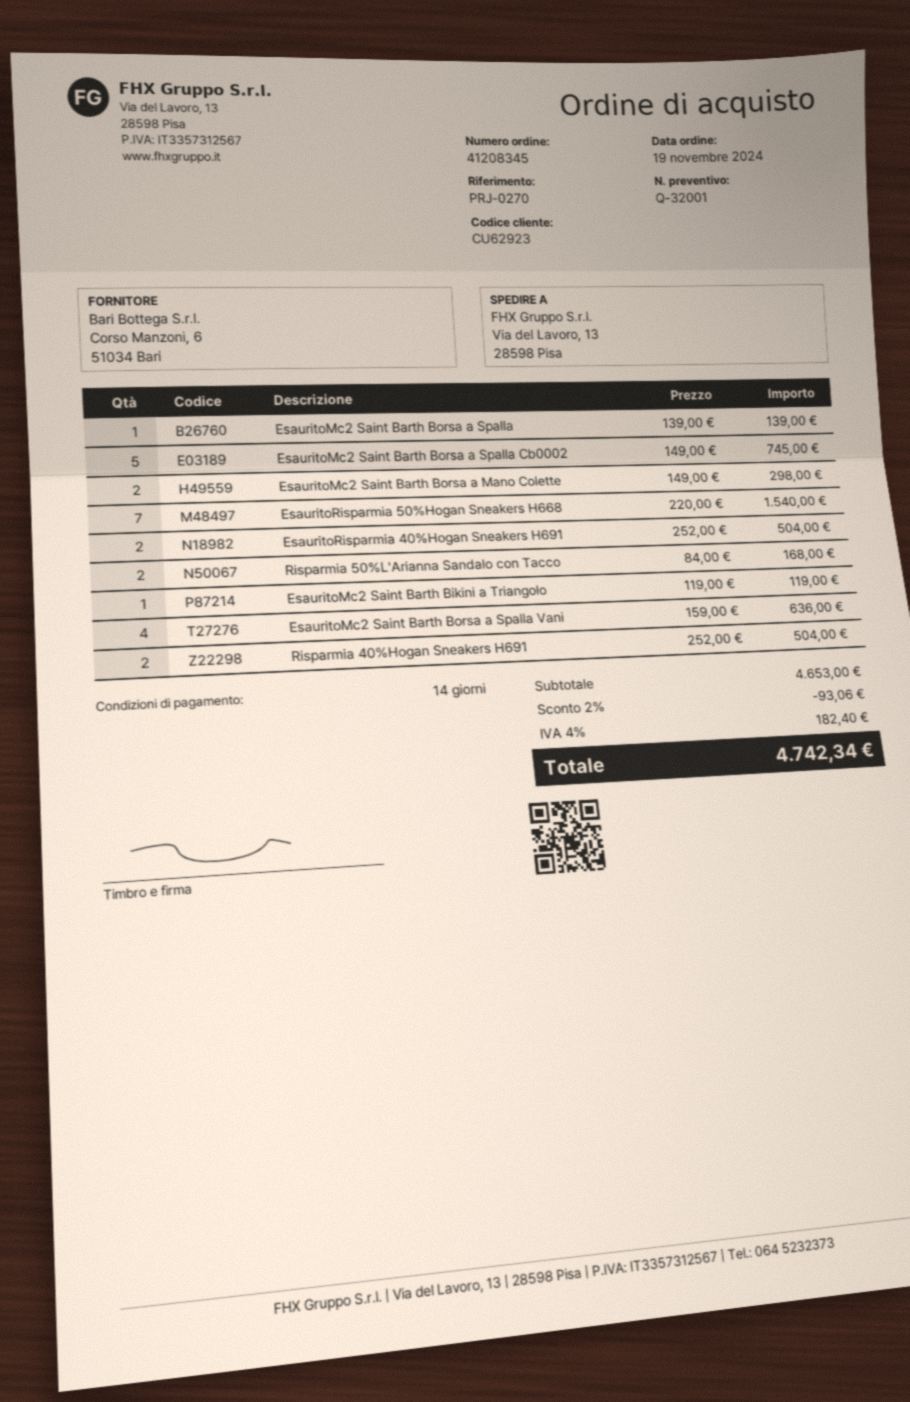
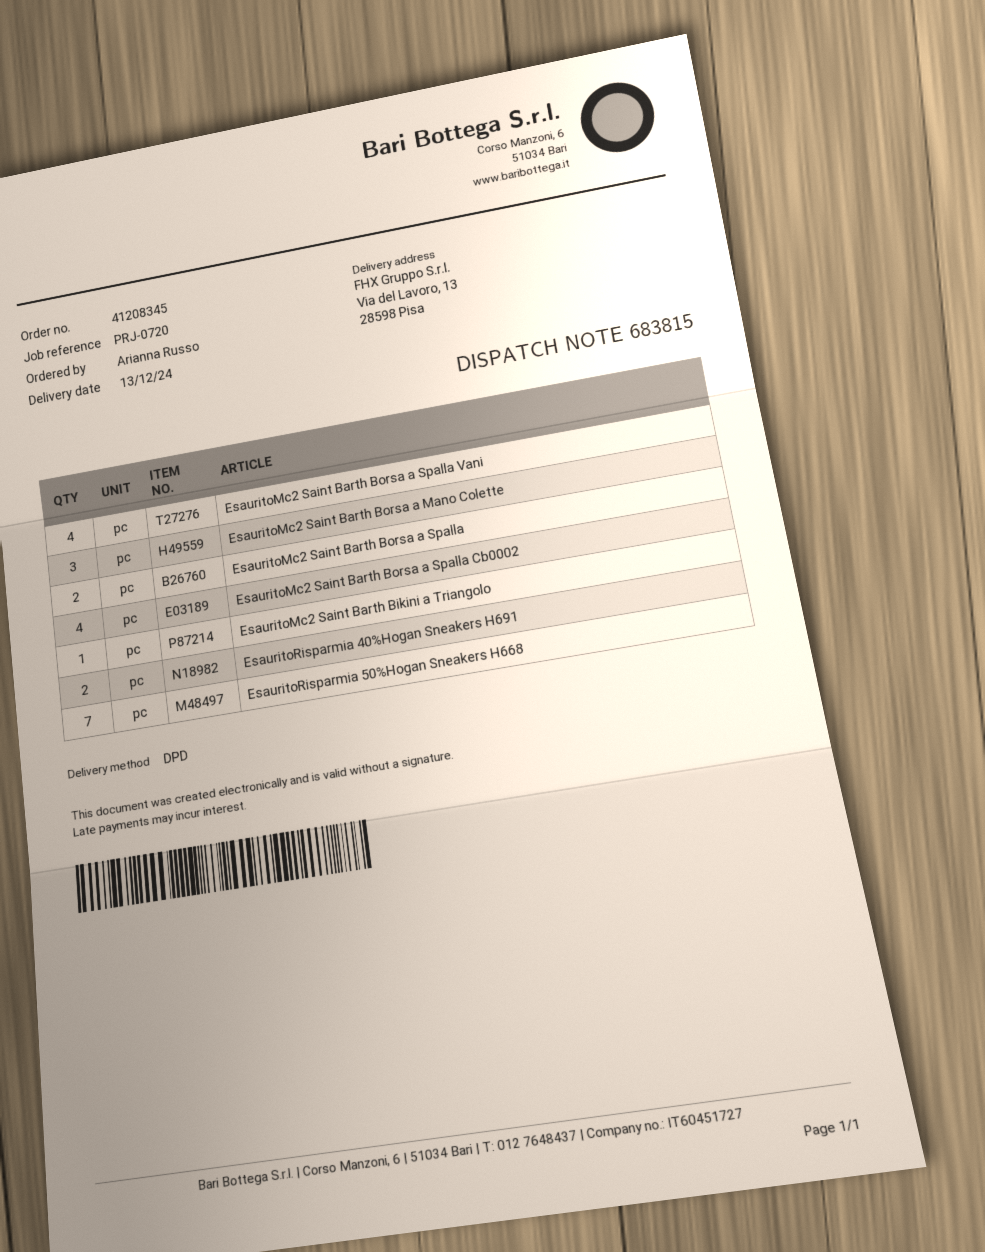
reference: PRJ-0270 -> PRJ-0720
EsauritoMc2 Saint Barth Borsa a Spalla: 1 -> 2
EsauritoMc2 Saint Barth Borsa a Spalla Cb0002: 5 -> 4
EsauritoMc2 Saint Barth Borsa a Mano Colette: 2 -> 3
Risparmia 50%L'Arianna Sandalo con Tacco: 2 -> none
Risparmia 40%Hogan Sneakers H691: 2 -> none

